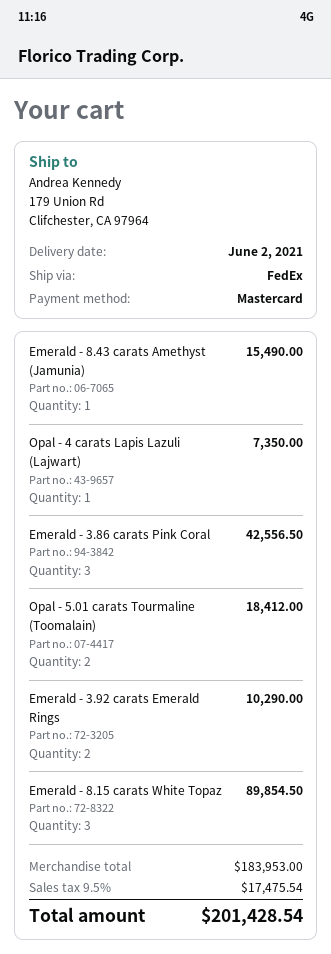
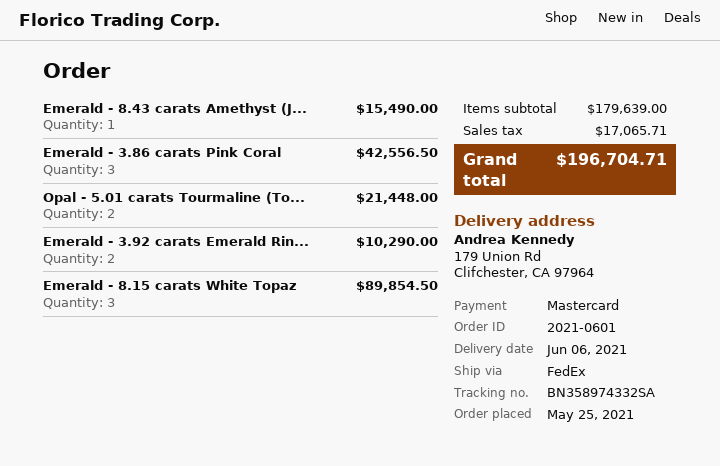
delivery date: 2021-06-02 -> 2021-06-06
Opal - 4 carats Lapis Lazuli (Lajwart): 1 for 7350.00 -> none
Opal - 5.01 carats Tourmaline (Toomalain): 2 for 18412.00 -> 2 for 21448.00
subtotal: 183953.00 -> 179639.00
tax: 17475.54 -> 17065.71
total: 201428.54 -> 196704.71

